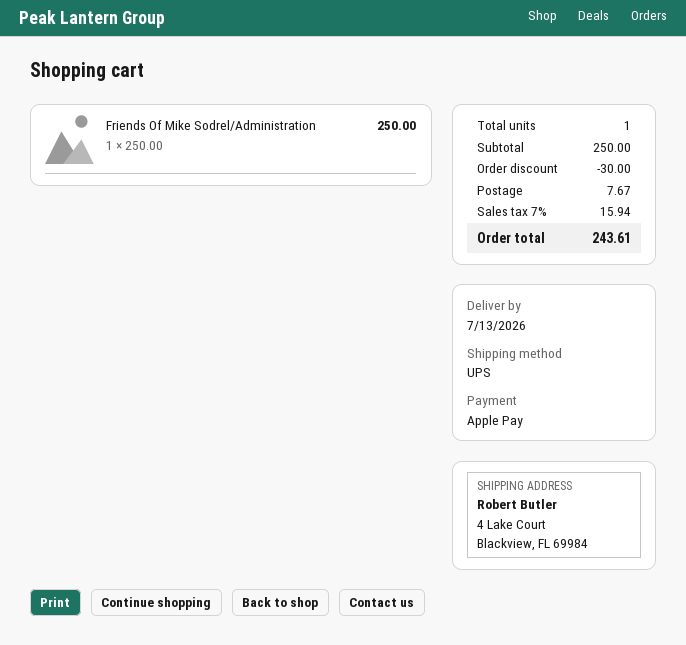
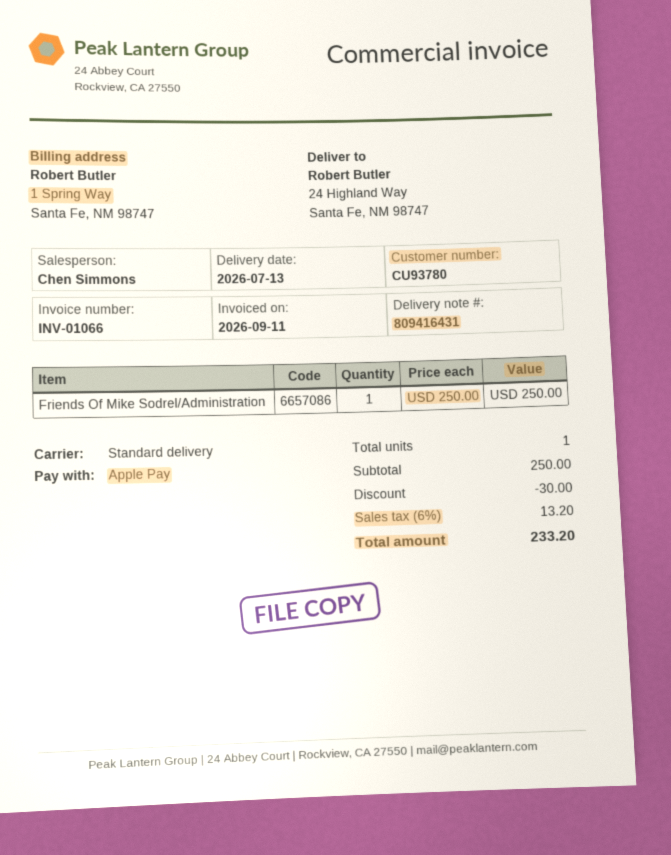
shipping method: UPS -> standard
ship to: 4 Lake Court, Blackview, FL 69984 -> 24 Highland Way, Santa Fe, NM 98747
shipping: 7.67 -> none
tax: 7% = 15.94 -> 6% = 13.20
total: 243.61 -> 233.20

